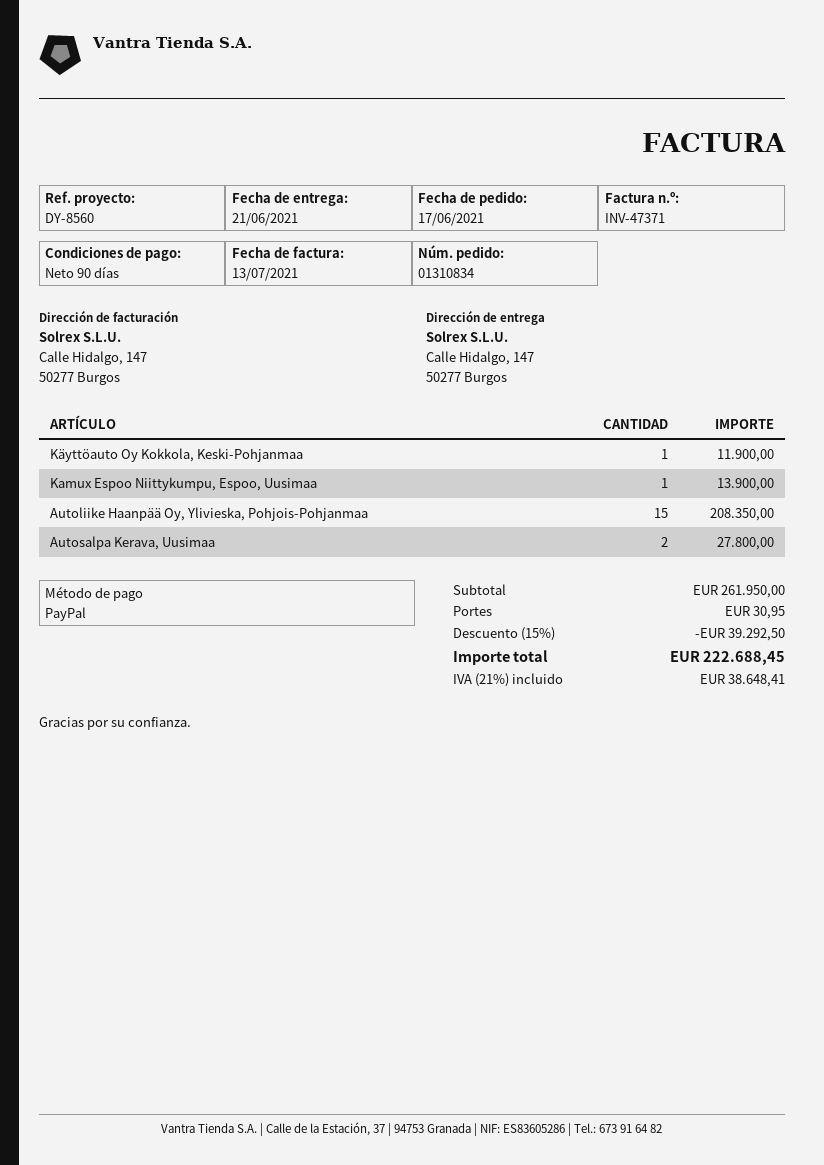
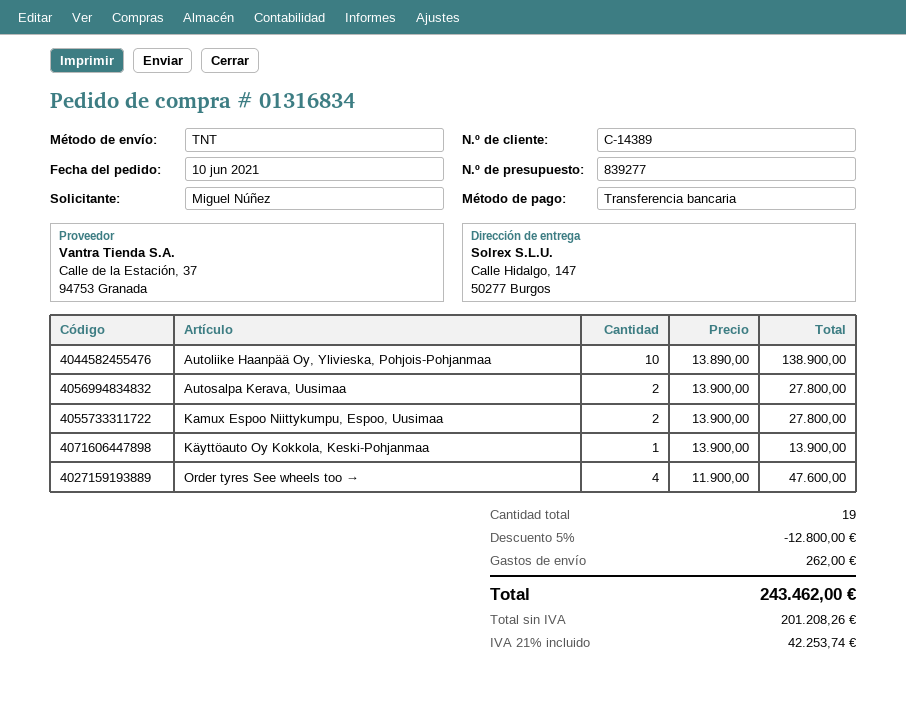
order number: 01310834 -> 01316834
order date: 2021-06-17 -> 2021-06-10
payment method: PayPal -> bank transfer
Käyttöauto Oy Kokkola, Keski-Pohjanmaa: 1 for 11900.00 -> 1 for 13900.00
Kamux Espoo Niittykumpu, Espoo, Uusimaa: 1 for 13900.00 -> 2 for 27800.00
Autoliike Haanpää Oy, Ylivieska, Pohjois-Pohjanmaa: 15 for 208350.00 -> 10 for 138900.00
Order tyres See wheels too →: none -> 4 for 47600.00
discount: 15% = 39292.50 -> 5% = 12800.00
shipping: 30.95 -> 262.00
tax: 21% = 38648.41 -> 21% = 42253.74
total: 222688.45 -> 243462.00

